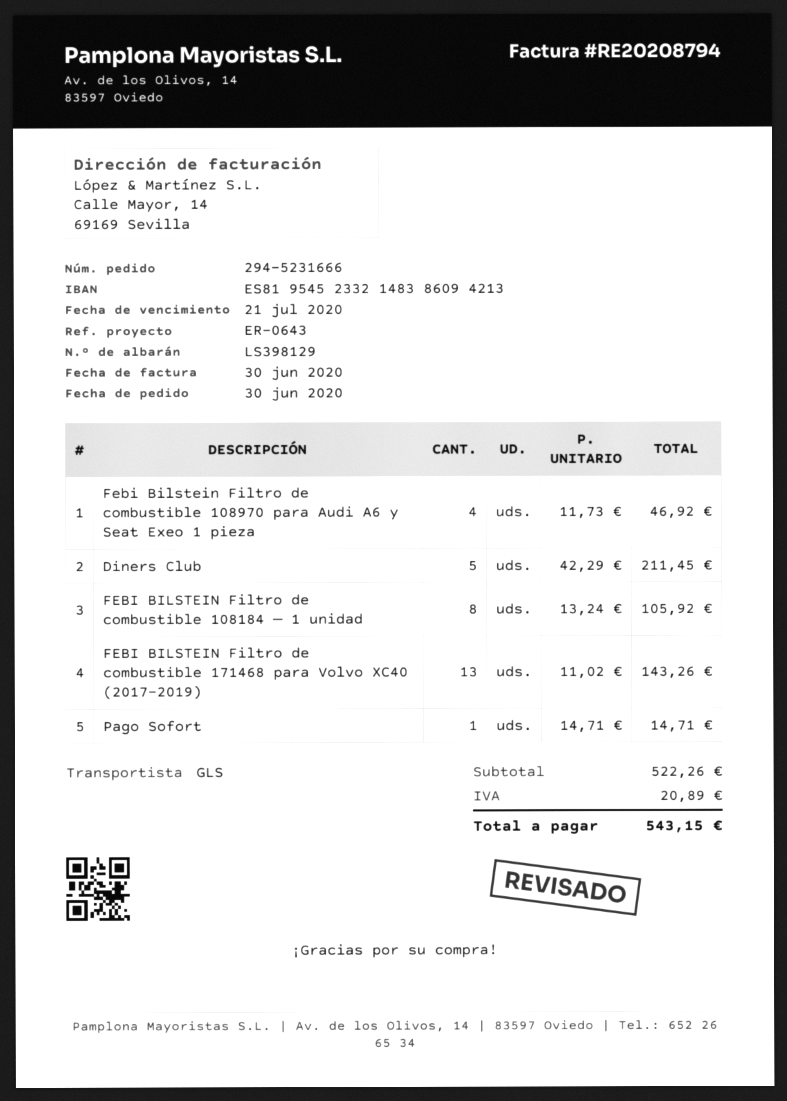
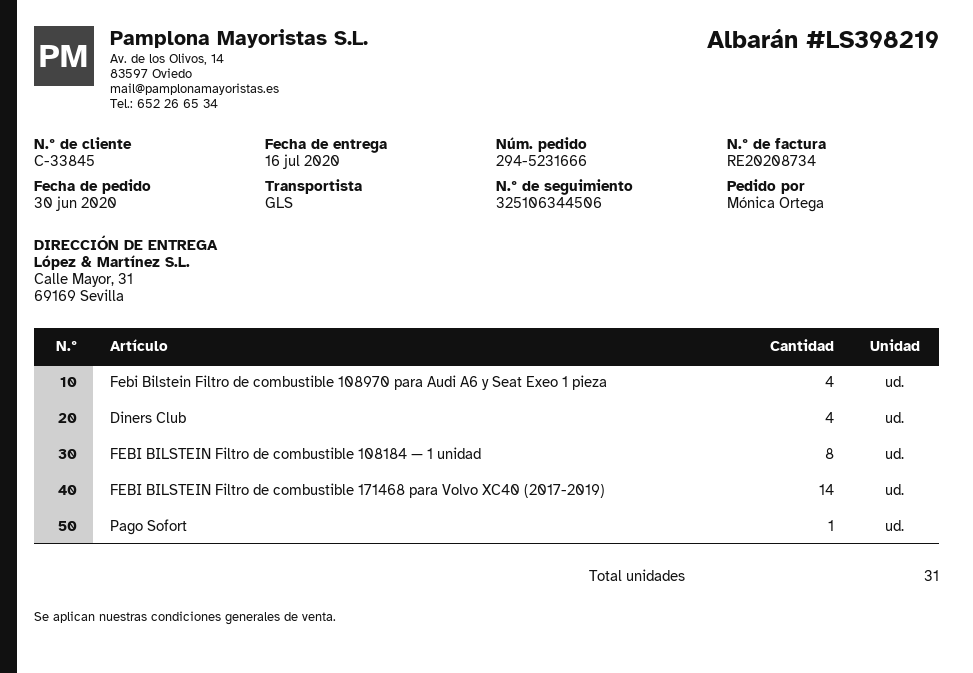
delivery note number: LS398129 -> LS398219
invoice number: RE20208794 -> RE20208734
Diners Club: 5 -> 4
FEBI BILSTEIN Filtro de combustible 171468 para Volvo XC40 (2017-2019): 13 -> 14

